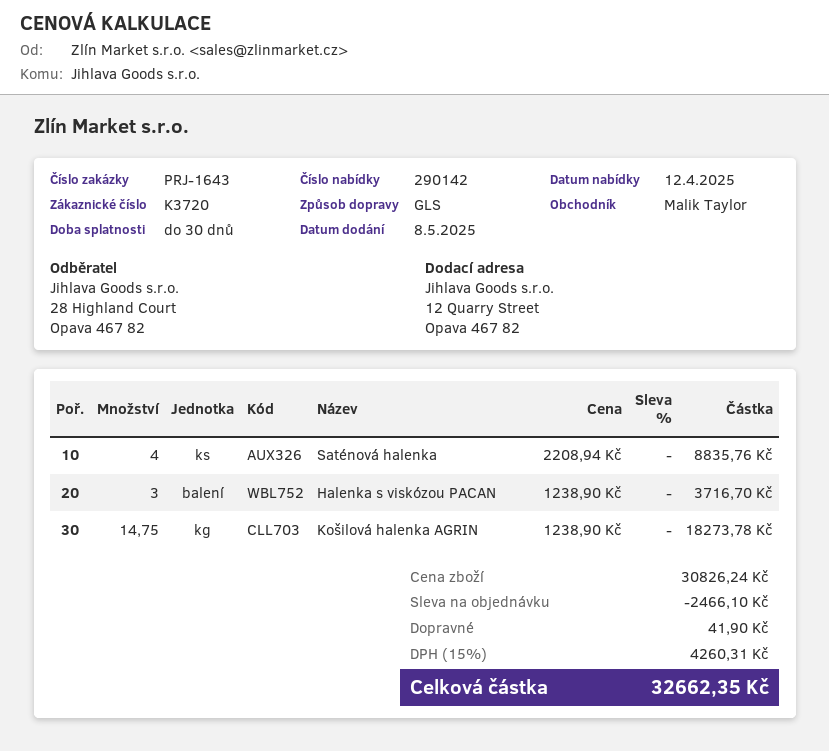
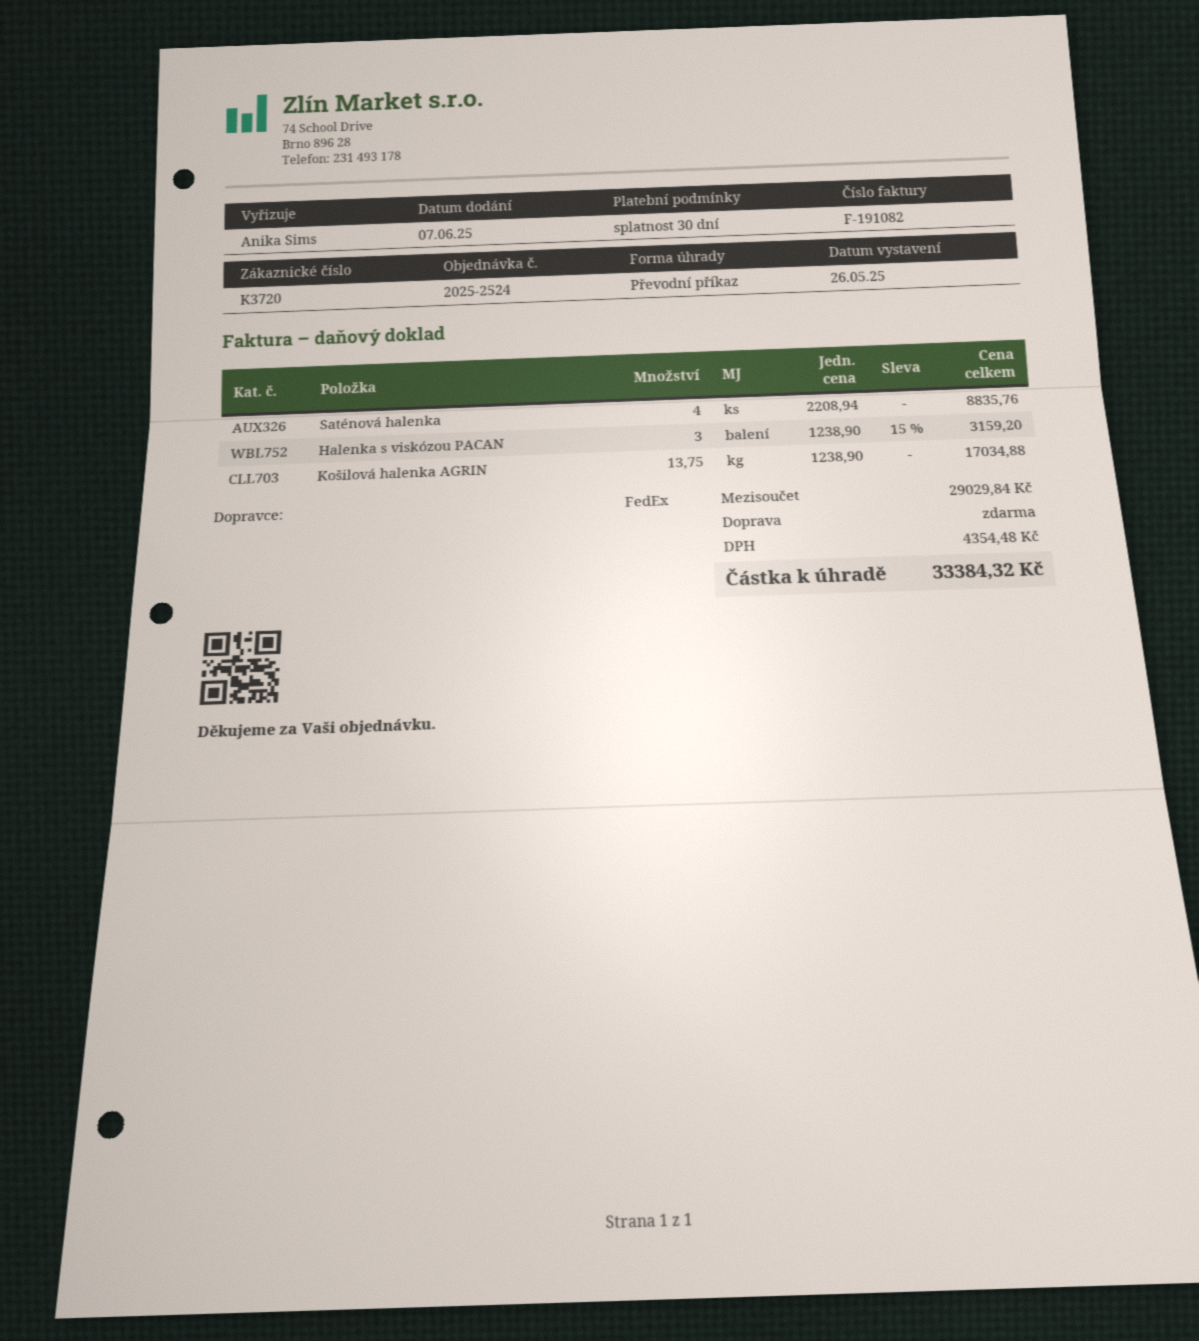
delivery date: 2025-05-08 -> 2025-06-07
sales rep: Malik Taylor -> Anika Sims
shipping method: GLS -> FedEx
Halenka s viskózou PACAN: 3 x 1238.90 = 3716.70 -> 3 x 1238.90 - 15% = 3159.20
Košilová halenka AGRIN: 14.75 x 1238.90 = 18273.78 -> 13.75 x 1238.90 = 17034.88
subtotal: 30826.24 -> 29029.84
discount: 2466.10 -> none
shipping: 41.90 -> 0.00
tax: 4260.31 -> 4354.48
total: 32662.35 -> 33384.32

